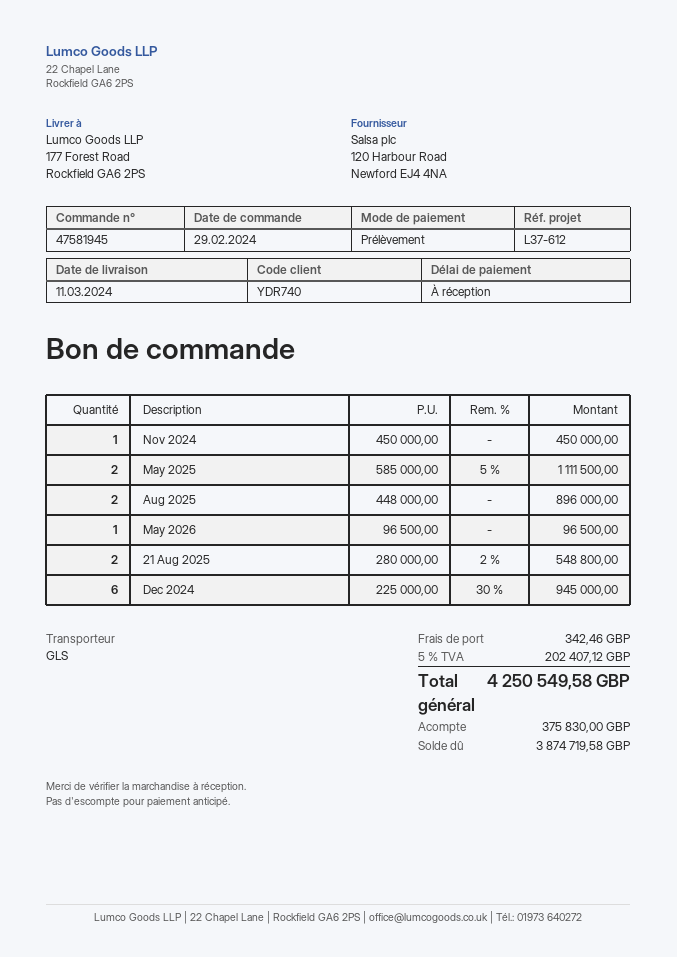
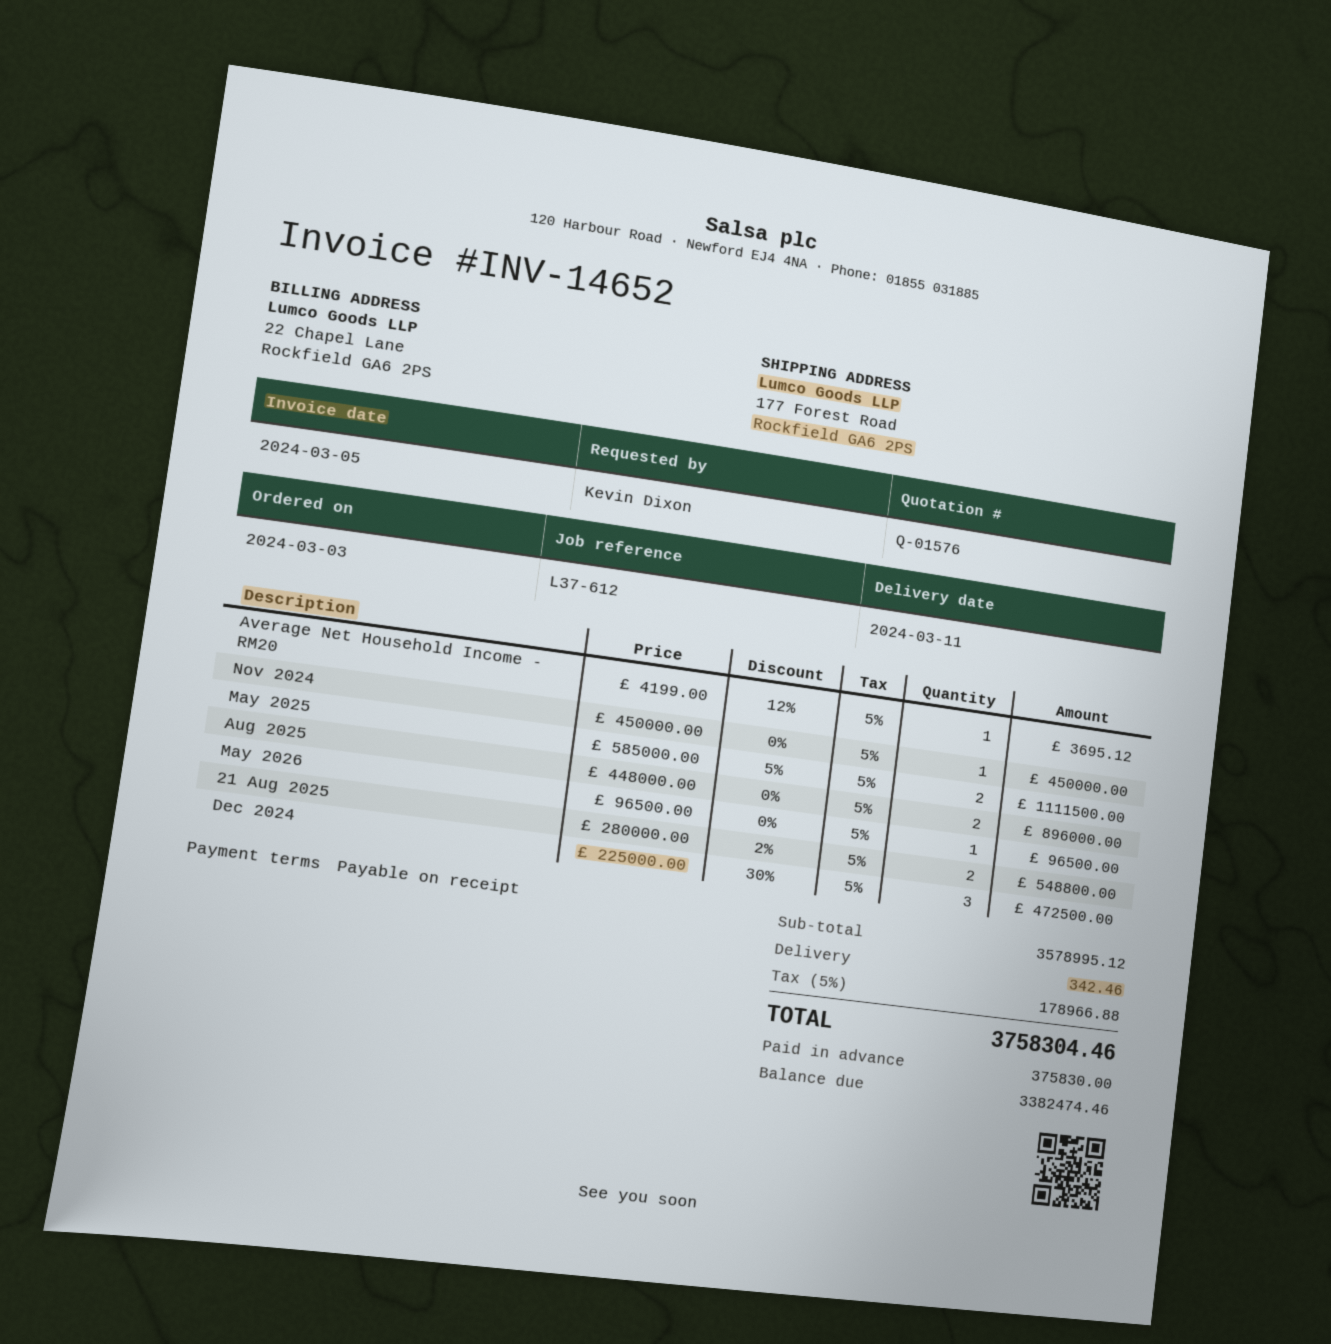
order date: 2024-02-29 -> 2024-03-03
Dec 2024: 6 x 225000.00 - 30% = 945000.00 -> 3 x 225000.00 - 30% = 472500.00
Average Net Household Income - RM20: none -> 1 x 4199.00 - 12% = 3695.12
tax: 5% = 202407.12 -> 5% = 178966.88
total: 4250549.58 -> 3758304.46
balance: 3874719.58 -> 3382474.46

